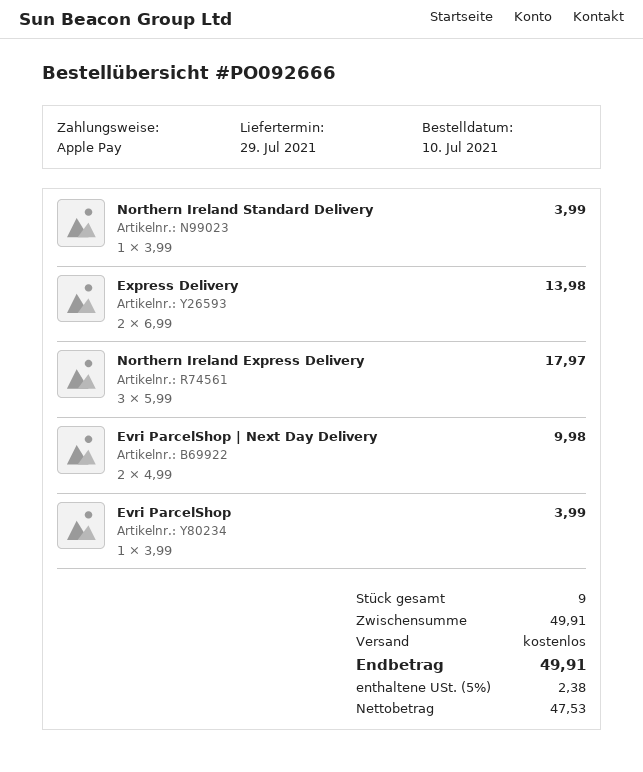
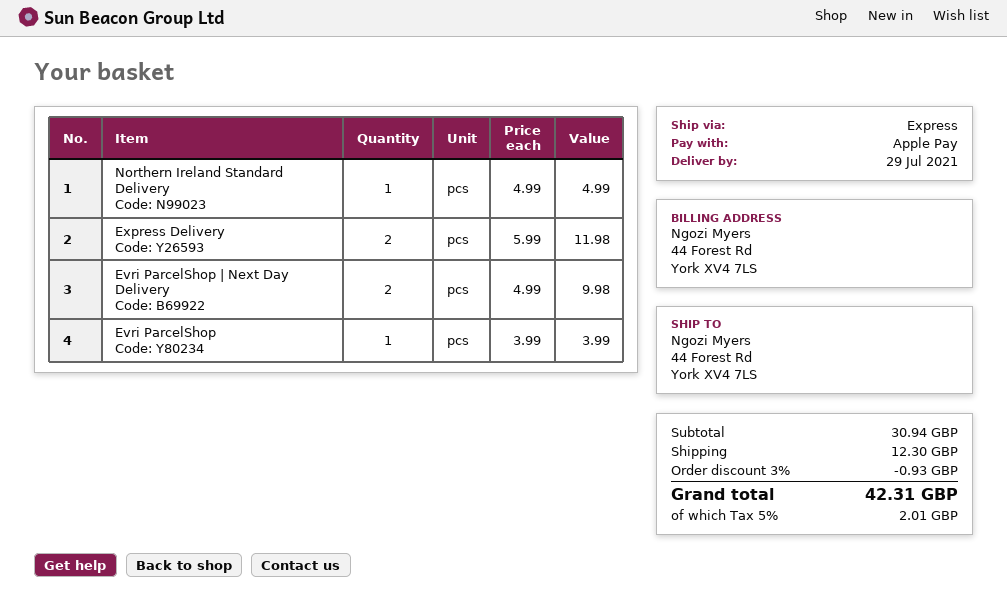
Northern Ireland Standard Delivery: 1 x 3.99 = 3.99 -> 1 x 4.99 = 4.99
Express Delivery: 2 x 6.99 = 13.98 -> 2 x 5.99 = 11.98
Northern Ireland Express Delivery: 3 x 5.99 = 17.97 -> none
subtotal: 49.91 -> 30.94
discount: none -> 3% = 0.93
shipping: 0.00 -> 12.30
tax: 5% = 2.38 -> 5% = 2.01
total: 49.91 -> 42.31

